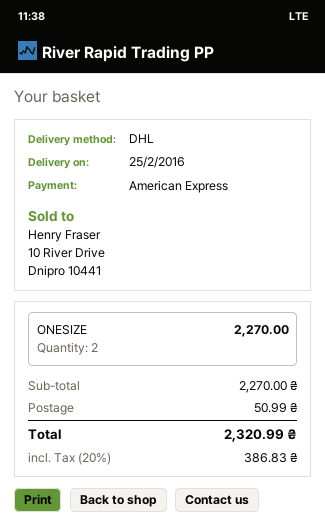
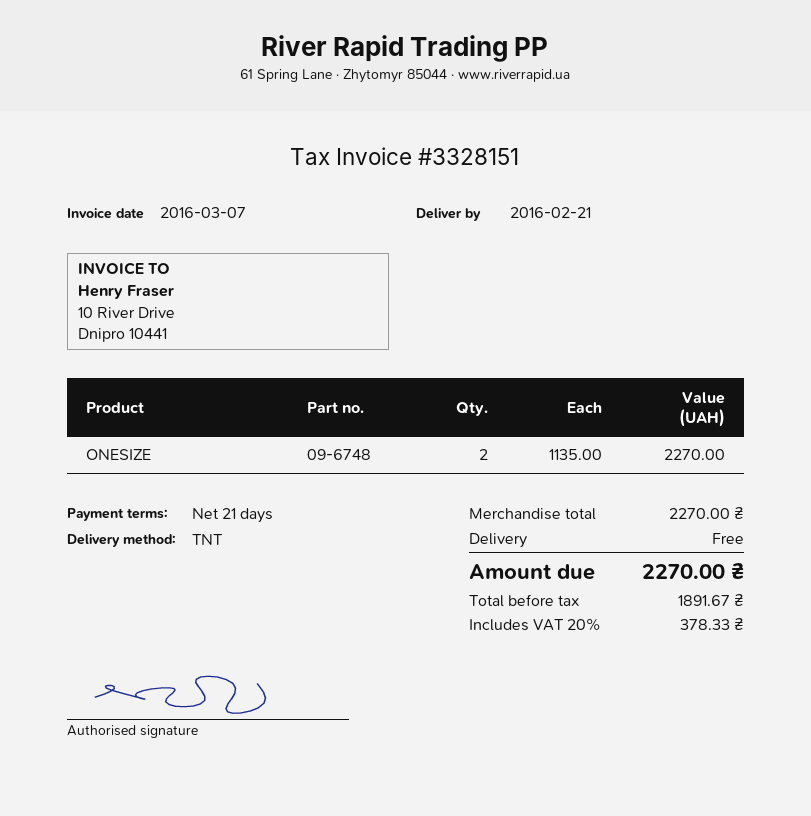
delivery date: 2016-02-25 -> 2016-02-21
shipping method: DHL -> TNT
shipping: 50.99 -> 0.00
tax: 20% = 386.83 -> 20% = 378.33
total: 2320.99 -> 2270.00

